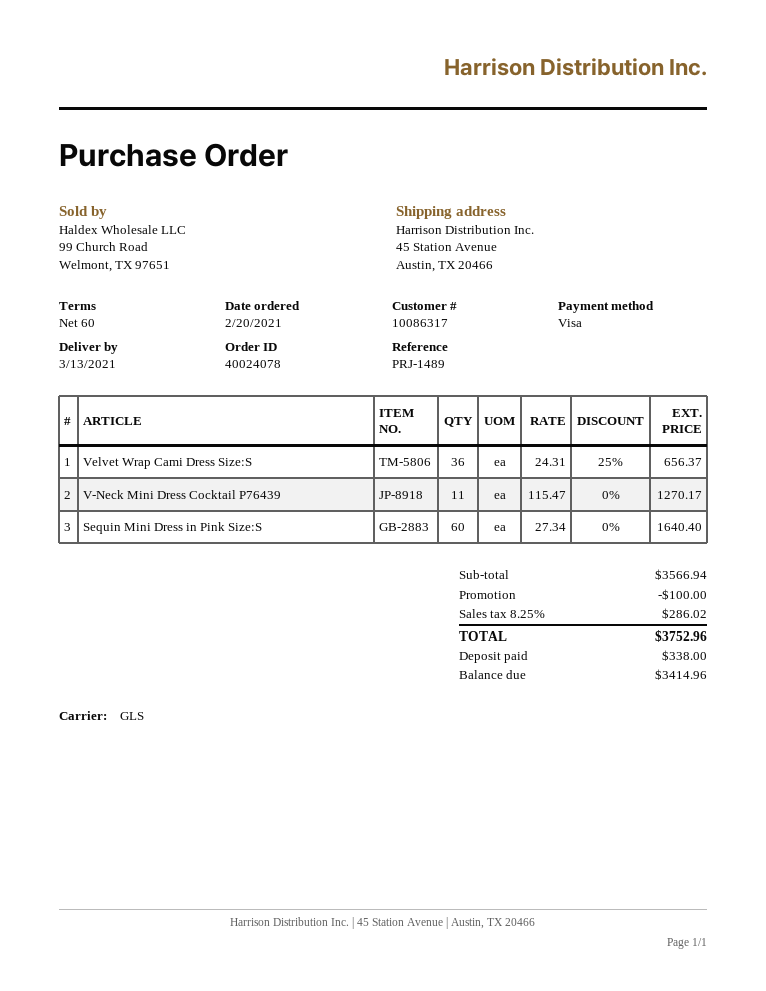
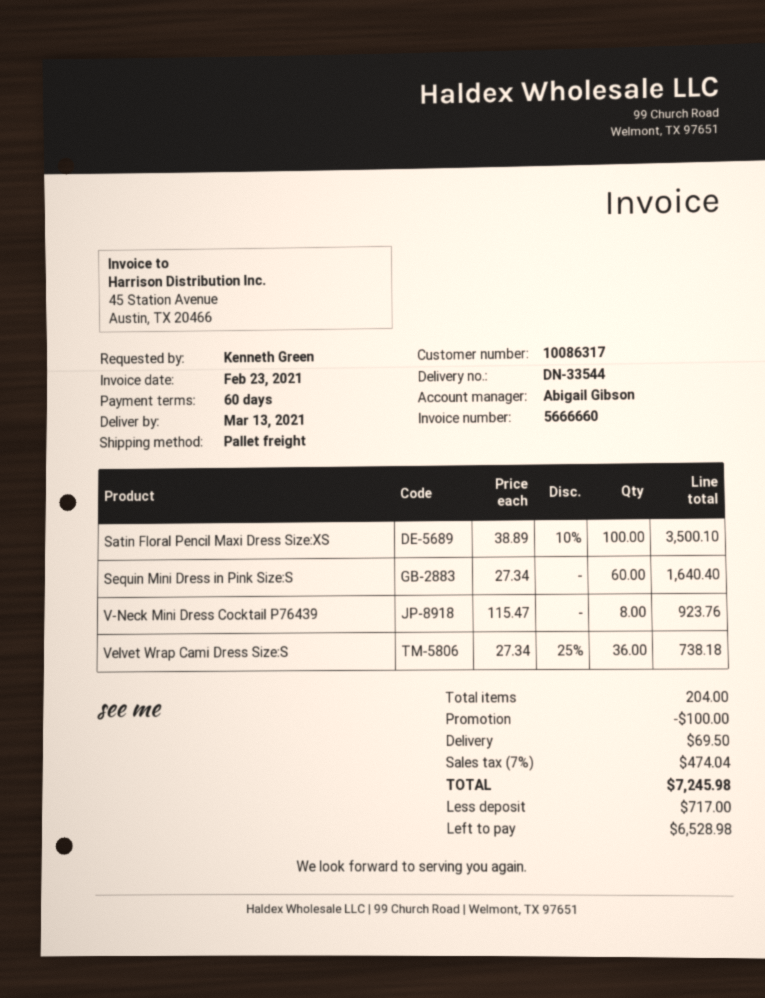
shipping method: GLS -> pallet freight
Velvet Wrap Cami Dress Size:S: 36 x 24.31 - 25% = 656.37 -> 36 x 27.34 - 25% = 738.18
V-Neck Mini Dress Cocktail P76439: 11 x 115.47 = 1270.17 -> 8 x 115.47 = 923.76
Satin Floral Pencil Maxi Dress Size:XS: none -> 100 x 38.89 - 10% = 3500.10
shipping: none -> 69.50
tax: 8.25% = 286.02 -> 7% = 474.04
total: 3752.96 -> 7245.98
deposit: 338.00 -> 717.00
balance: 3414.96 -> 6528.98

